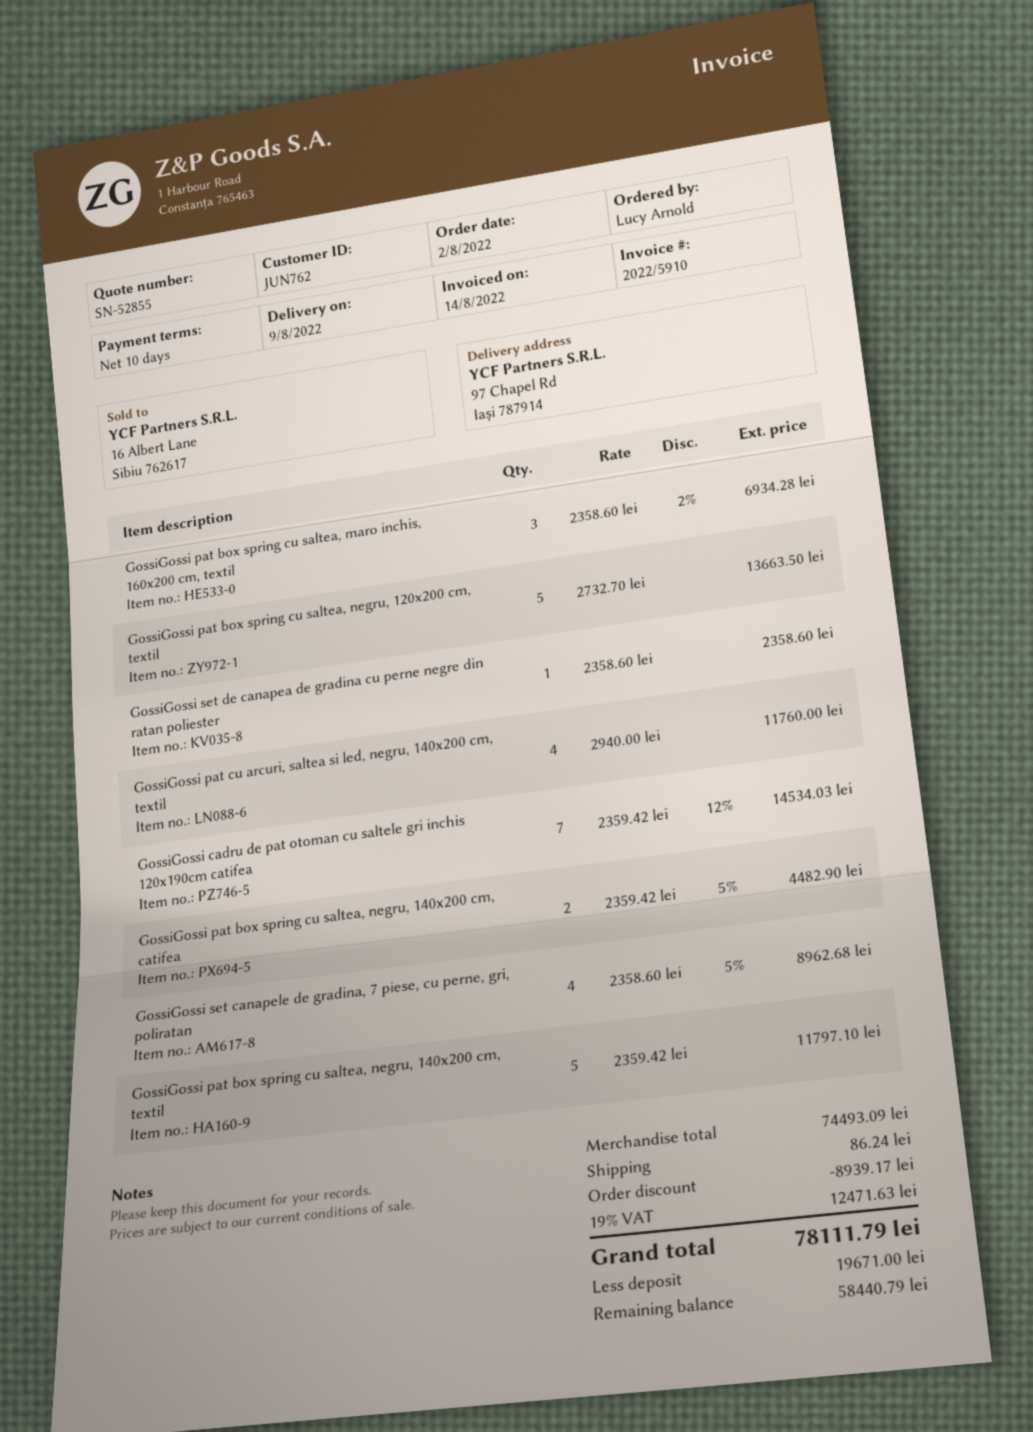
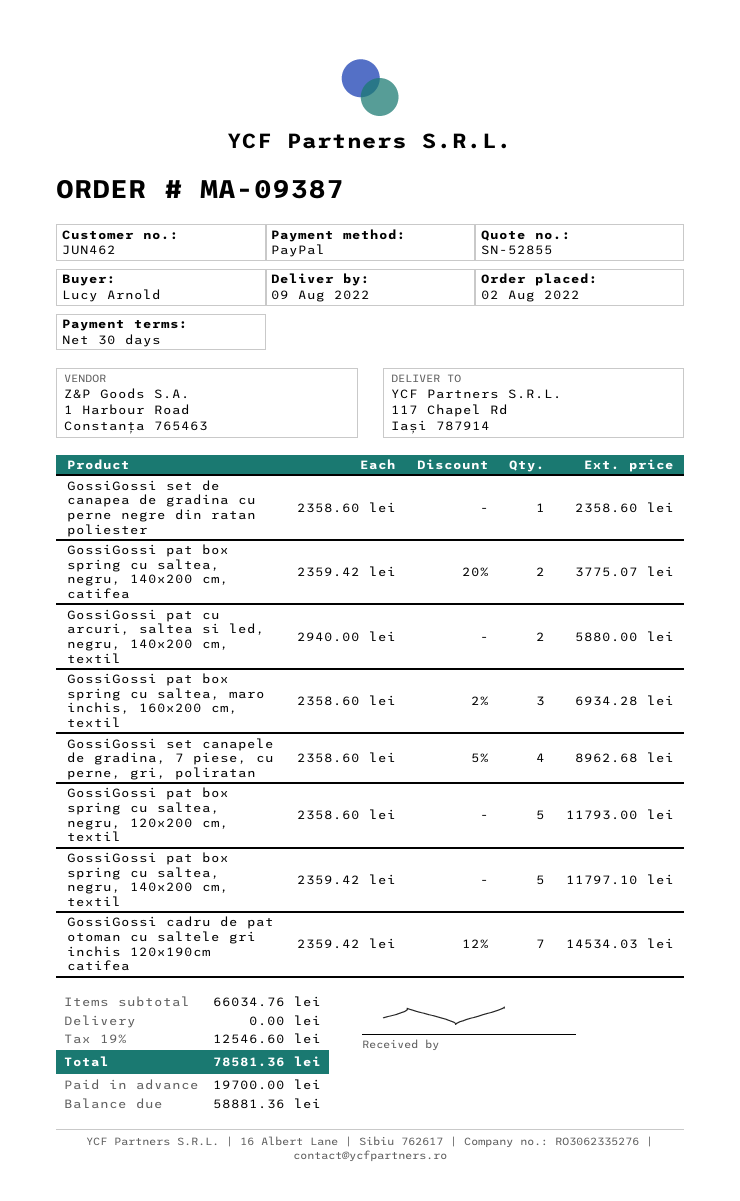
payment terms: 10 days -> 30 days
customer number: JUN762 -> JUN462
ship to: 97 Chapel Rd, Iași 787914 -> 117 Chapel Rd, Iași 787914
GossiGossi pat box spring cu saltea, negru, 120x200 cm, textil: 5 x 2732.70 = 13663.50 -> 5 x 2358.60 = 11793.00
GossiGossi pat cu arcuri, saltea si led, negru, 140x200 cm, textil: 4 x 2940.00 = 11760.00 -> 2 x 2940.00 = 5880.00
GossiGossi pat box spring cu saltea, negru, 140x200 cm, catifea: 2 x 2359.42 - 5% = 4482.90 -> 2 x 2359.42 - 20% = 3775.07
subtotal: 74493.09 -> 66034.76
discount: 8939.17 -> none
shipping: 86.24 -> 0.00
tax: 19% = 12471.63 -> 19% = 12546.60
total: 78111.79 -> 78581.36
deposit: 19671.00 -> 19700.00
balance: 58440.79 -> 58881.36

